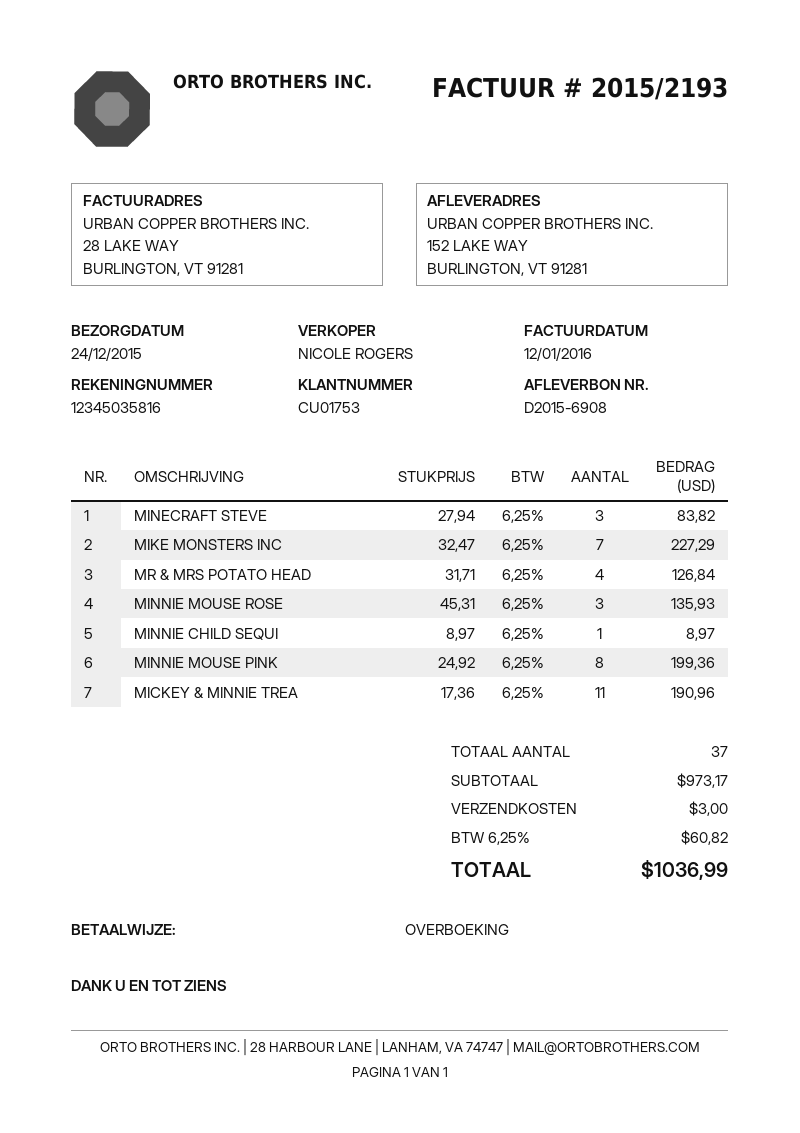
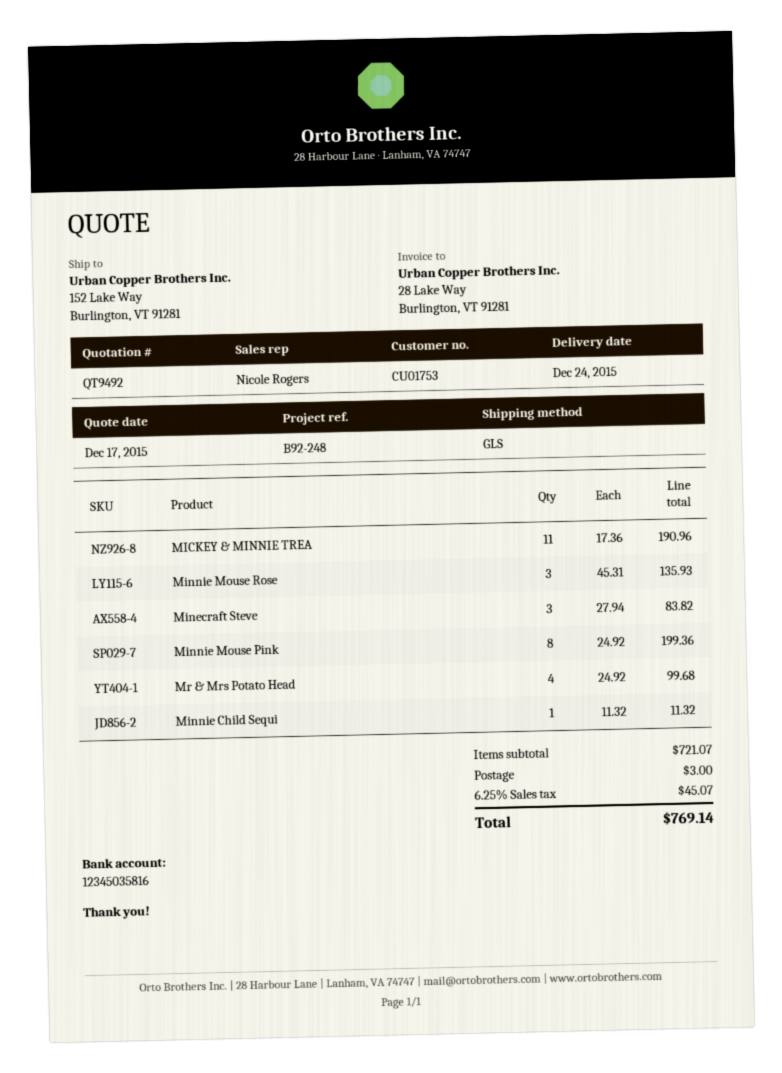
MIKE MONSTERS INC: 7 x 32.47 = 227.29 -> none
MR & MRS POTATO HEAD: 4 x 31.71 = 126.84 -> 4 x 24.92 = 99.68
MINNIE CHILD SEQUI: 1 x 8.97 = 8.97 -> 1 x 11.32 = 11.32
subtotal: 973.17 -> 721.07
tax: 6.25% = 60.82 -> 6.25% = 45.07
total: 1036.99 -> 769.14

